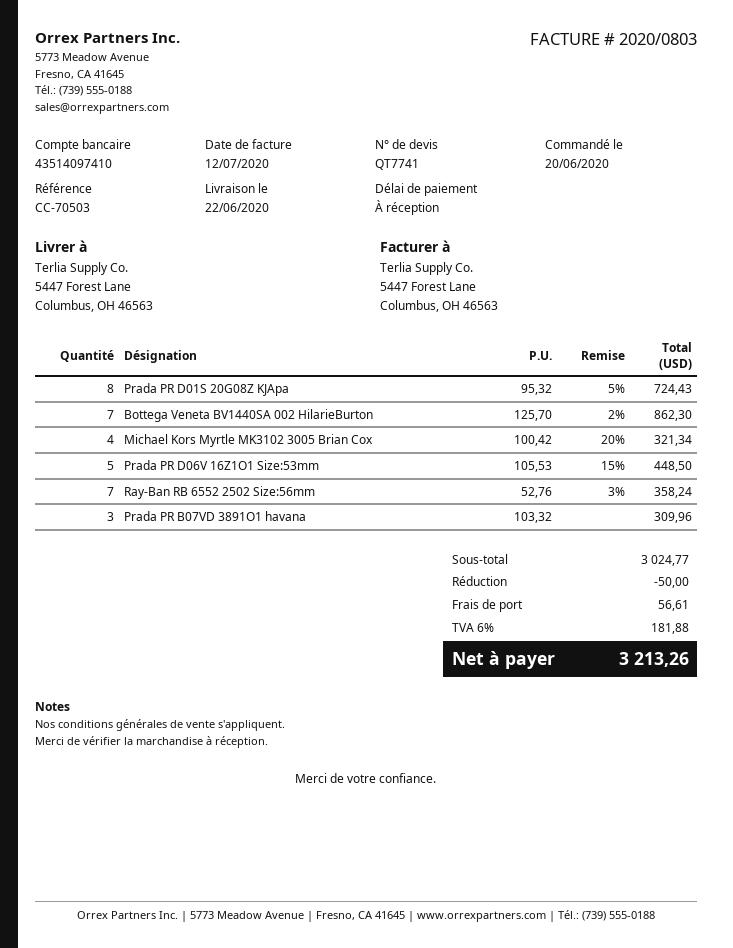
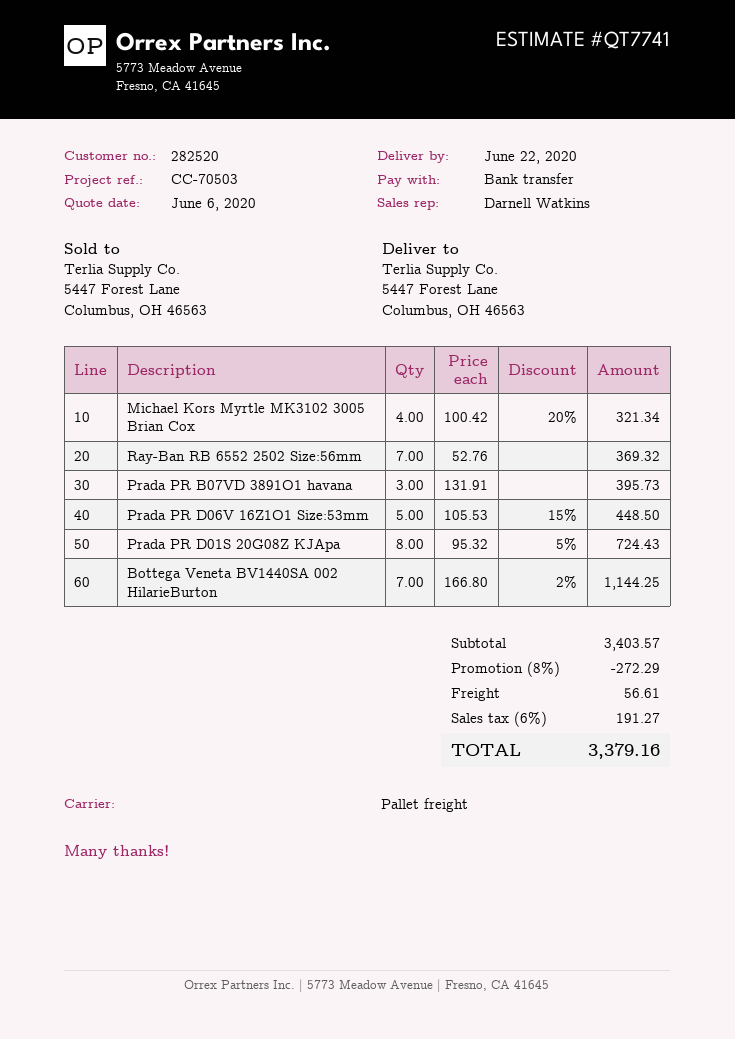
Bottega Veneta BV1440SA 002 HilarieBurton: 7 x 125.70 - 2% = 862.30 -> 7 x 166.80 - 2% = 1144.25
Ray-Ban RB 6552 2502 Size:56mm: 7 x 52.76 - 3% = 358.24 -> 7 x 52.76 = 369.32
Prada PR B07VD 3891O1 havana: 3 x 103.32 = 309.96 -> 3 x 131.91 = 395.73
subtotal: 3024.77 -> 3403.57
discount: 50.00 -> 272.29
tax: 6% = 181.88 -> 6% = 191.27
total: 3213.26 -> 3379.16

